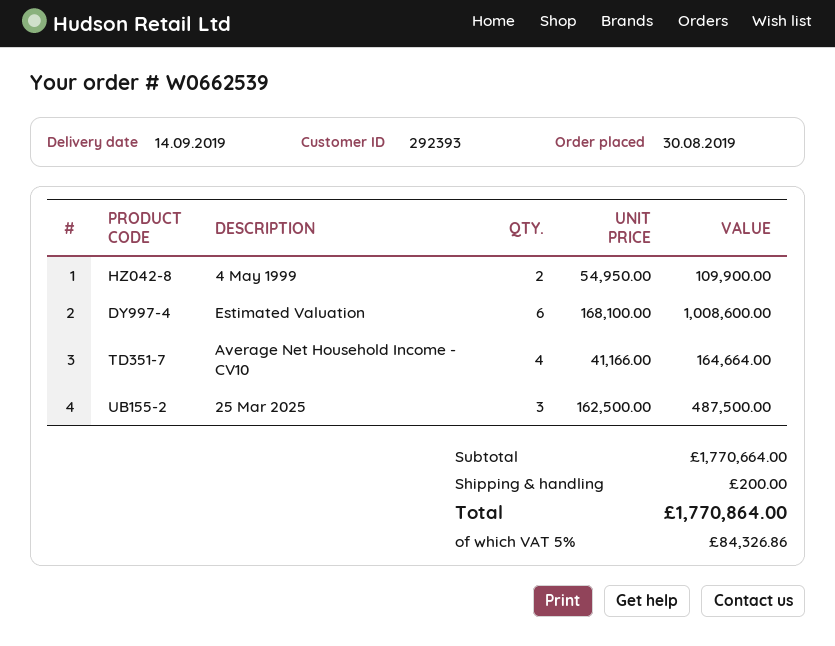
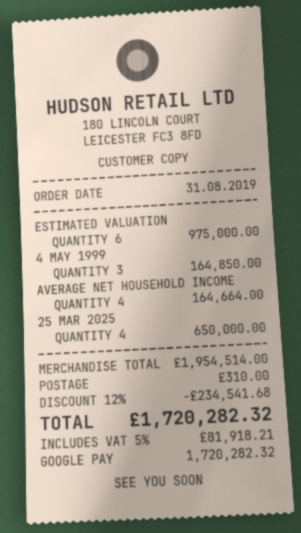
order date: 2019-08-30 -> 2019-08-31
4 May 1999: 2 for 109900.00 -> 3 for 164850.00
Estimated Valuation: 6 for 1008600.00 -> 6 for 975000.00
25 Mar 2025: 3 for 487500.00 -> 4 for 650000.00
subtotal: 1770664.00 -> 1954514.00
discount: none -> 12% = 234541.68
shipping: 200.00 -> 310.00
tax: 5% = 84326.86 -> 5% = 81918.21
total: 1770864.00 -> 1720282.32

